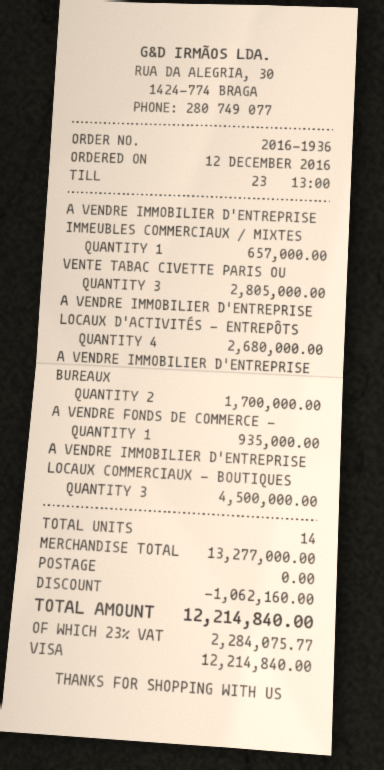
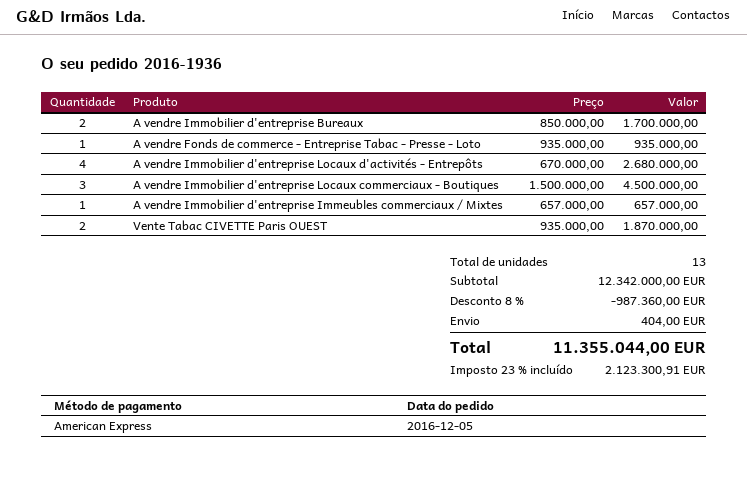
order date: 2016-12-12 -> 2016-12-05
payment method: Visa -> American Express
VENTE TABAC CIVETTE PARIS OU: 3 for 2805000.00 -> 2 for 1870000.00
total quantity: 14 -> 13
subtotal: 13277000.00 -> 12342000.00
discount: 1062160.00 -> 987360.00
shipping: 0.00 -> 404.00
tax: 23% = 2284075.77 -> 23% = 2123300.91
total: 12214840.00 -> 11355044.00

